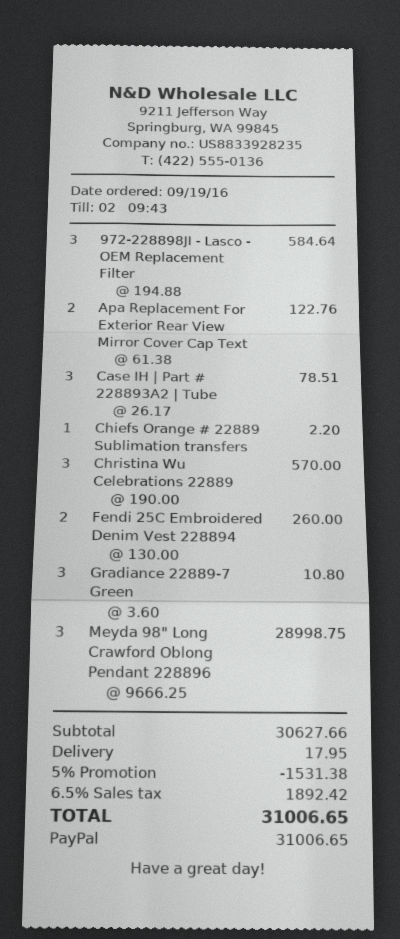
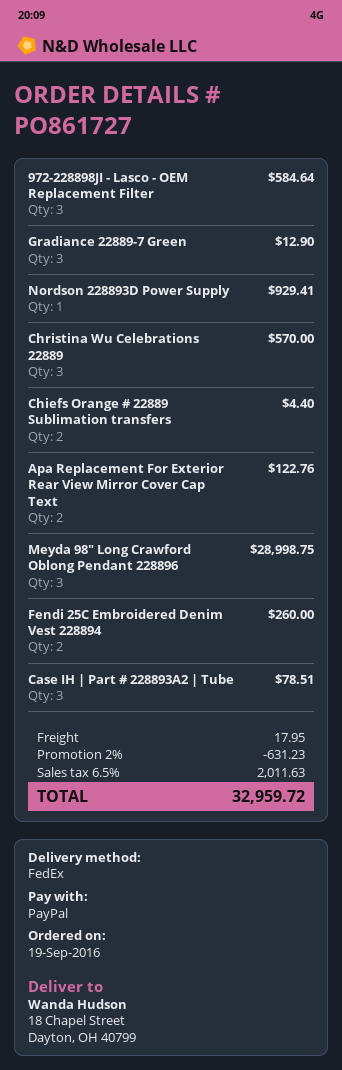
Chiefs Orange # 22889 Sublimation transfers: 1 for 2.20 -> 2 for 4.40
Gradiance 22889-7 Green: 3 for 10.80 -> 3 for 12.90
Nordson 228893D Power Supply: none -> 1 for 929.41
discount: 5% = 1531.38 -> 2% = 631.23
tax: 6.5% = 1892.42 -> 6.5% = 2011.63
total: 31006.65 -> 32959.72

